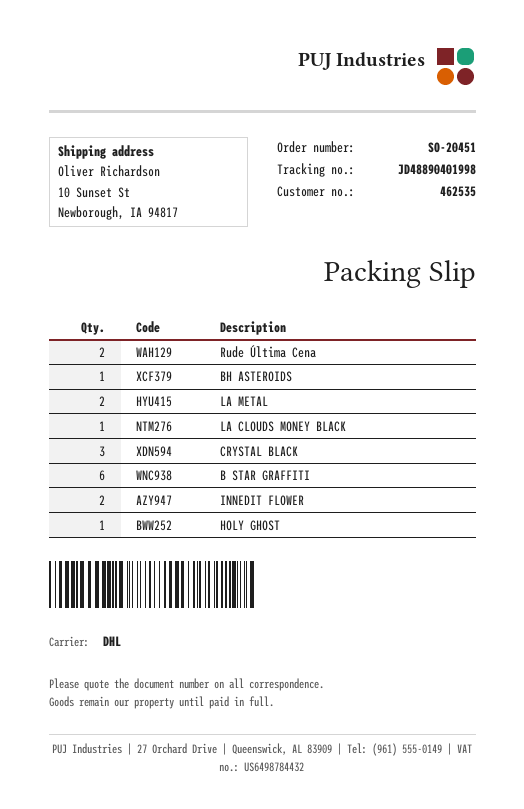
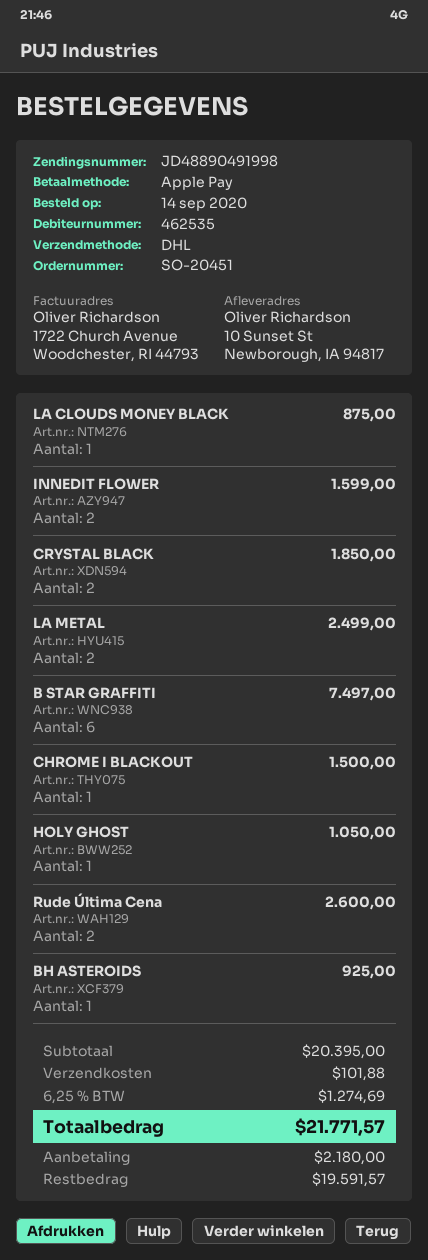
tracking number: JD48890401998 -> JD48890491998
CRYSTAL BLACK: 3 -> 2
CHROME I BLACKOUT: none -> 1

